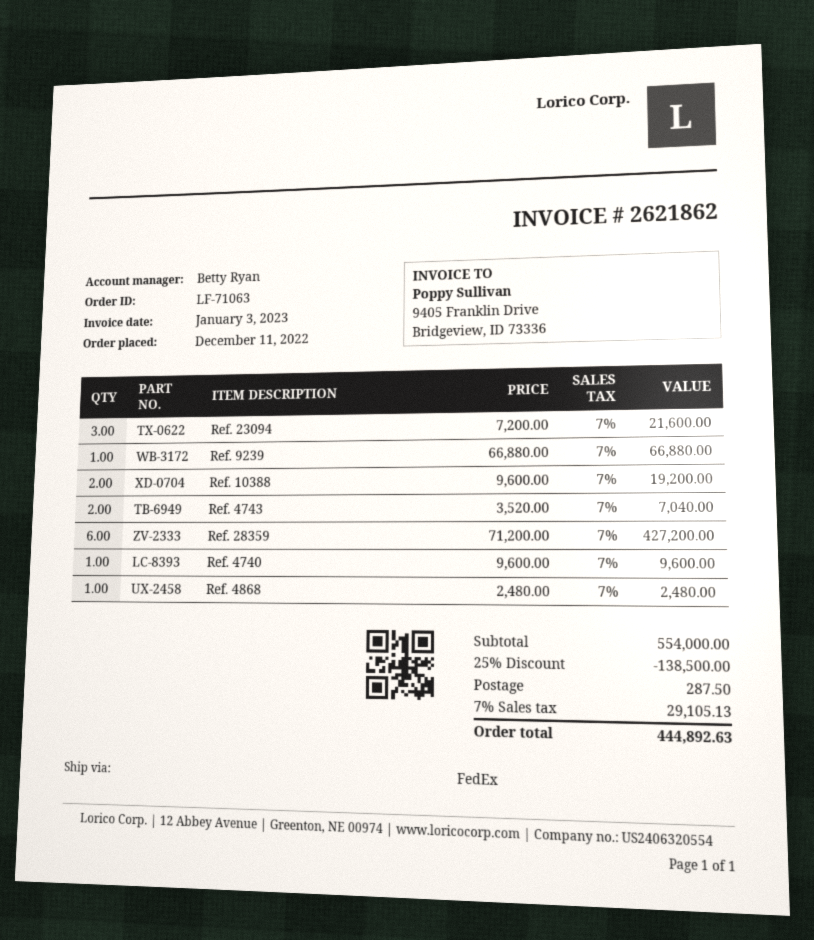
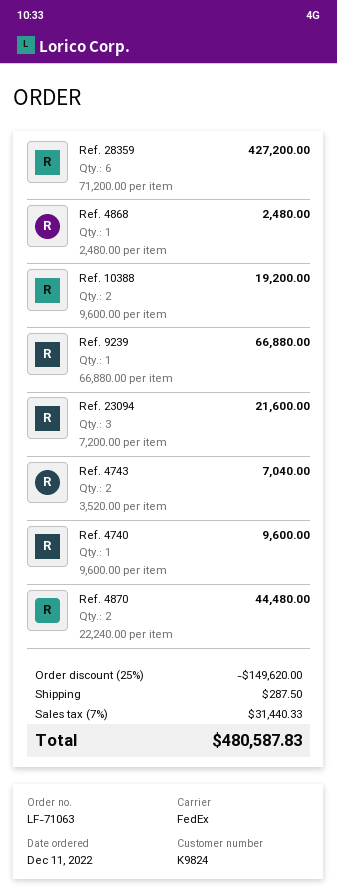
Ref. 4870: none -> 2 x 22240.00 = 44480.00
discount: 25% = 138500.00 -> 25% = 149620.00
tax: 7% = 29105.13 -> 7% = 31440.33
total: 444892.63 -> 480587.83

